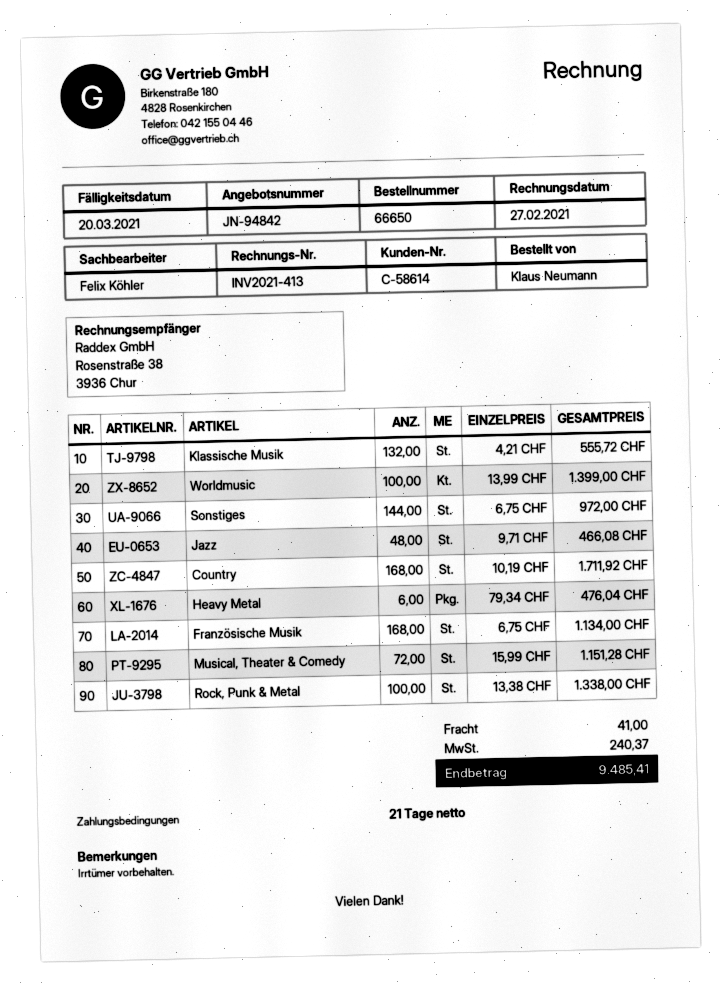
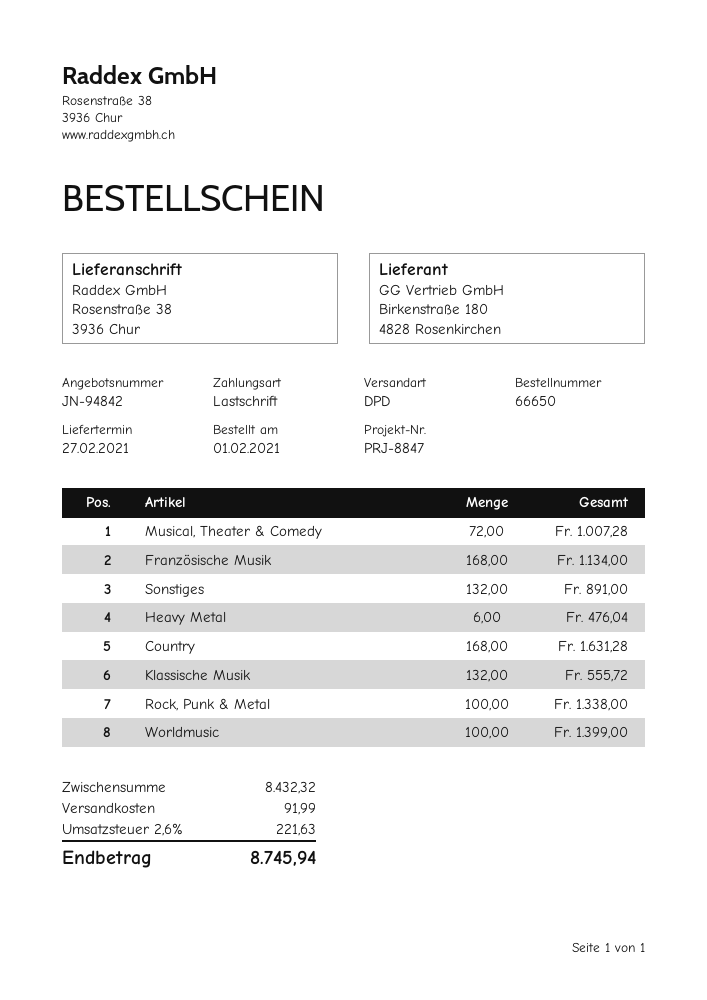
Sonstiges: 144 for 972.00 -> 132 for 891.00
Jazz: 48 for 466.08 -> none
Country: 168 for 1711.92 -> 168 for 1631.28
Musical, Theater & Comedy: 72 for 1151.28 -> 72 for 1007.28
shipping: 41.00 -> 91.99
tax: 240.37 -> 221.63
total: 9485.41 -> 8745.94

